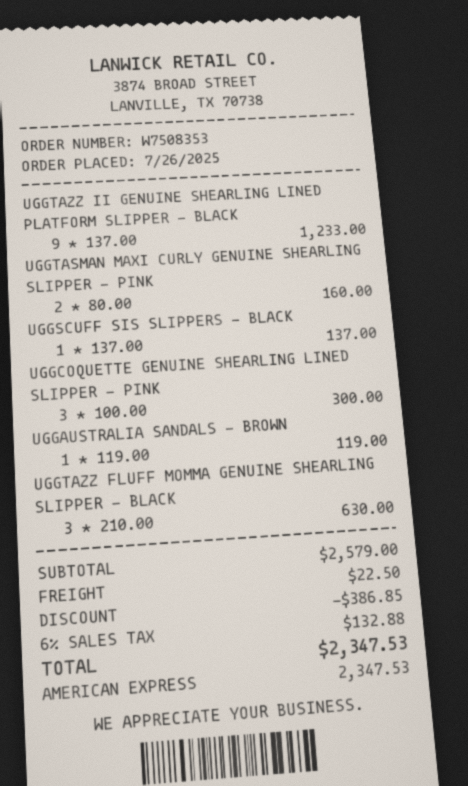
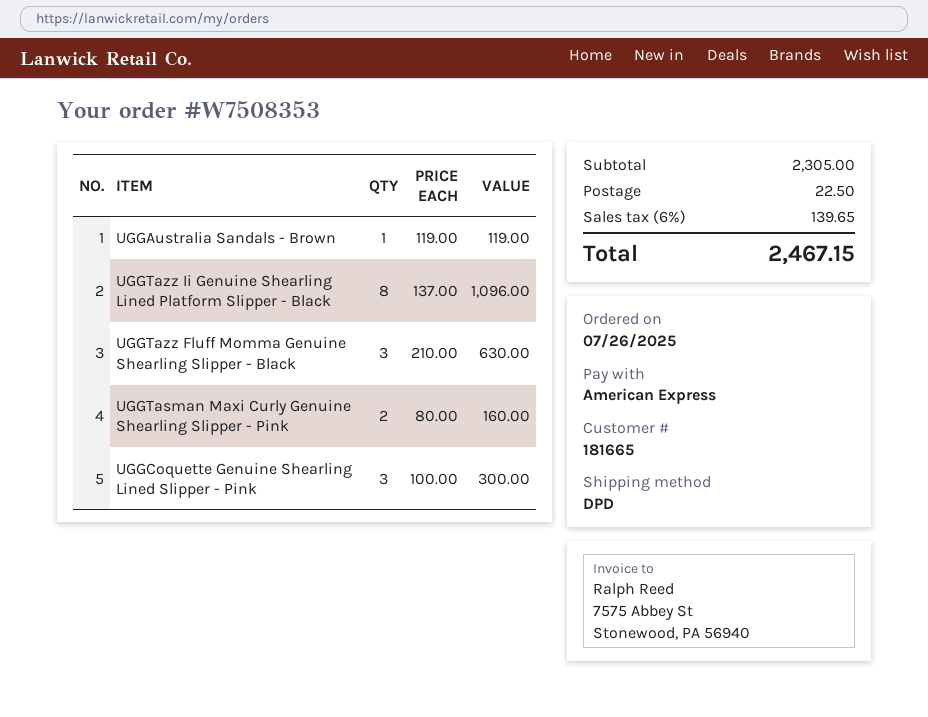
UGGTAZZ II GENUINE SHEARLING LINED PLATFORM SLIPPER - BLACK: 9 x 137.00 = 1233.00 -> 8 x 137.00 = 1096.00
UGGSCUFF SIS SLIPPERS - BLACK: 1 x 137.00 = 137.00 -> none
subtotal: 2579.00 -> 2305.00
discount: 386.85 -> none
tax: 6% = 132.88 -> 6% = 139.65
total: 2347.53 -> 2467.15

